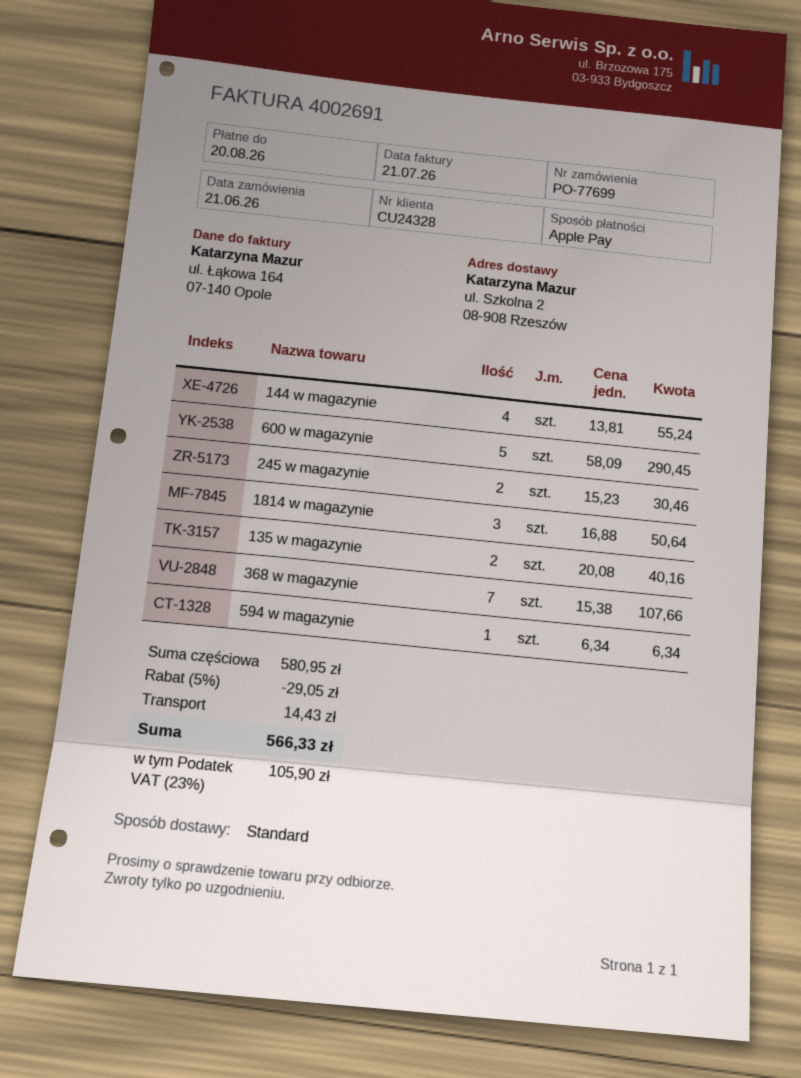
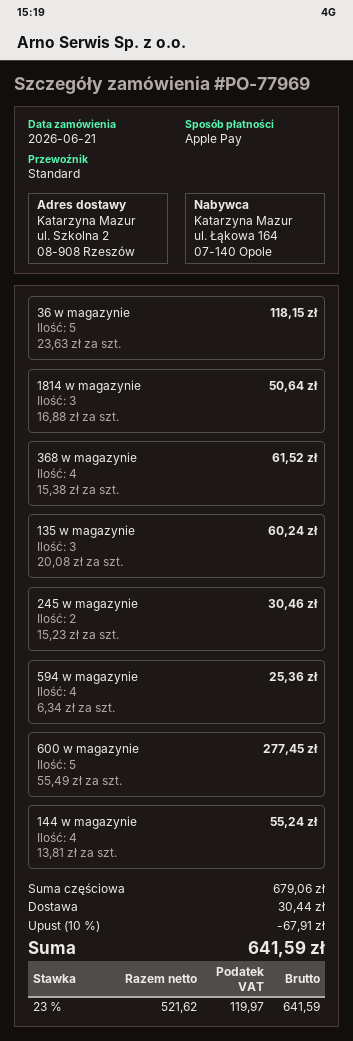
order number: PO-77699 -> PO-77969
600 w magazynie: 5 x 58.09 = 290.45 -> 5 x 55.49 = 277.45
135 w magazynie: 2 x 20.08 = 40.16 -> 3 x 20.08 = 60.24
368 w magazynie: 7 x 15.38 = 107.66 -> 4 x 15.38 = 61.52
594 w magazynie: 1 x 6.34 = 6.34 -> 4 x 6.34 = 25.36
36 w magazynie: none -> 5 x 23.63 = 118.15
subtotal: 580.95 -> 679.06
discount: 5% = 29.05 -> 10% = 67.91
shipping: 14.43 -> 30.44
tax: 23% = 105.90 -> 23% = 119.97
total: 566.33 -> 641.59

